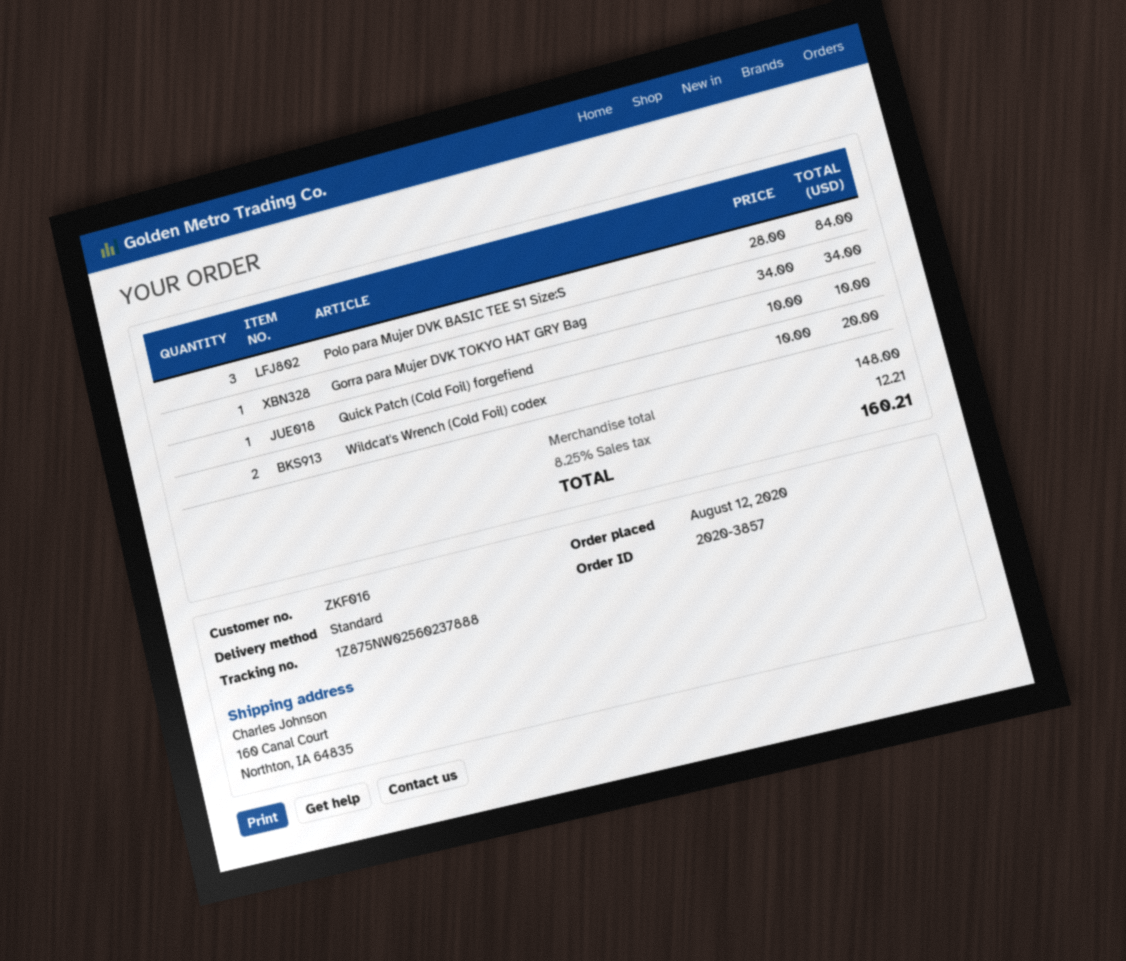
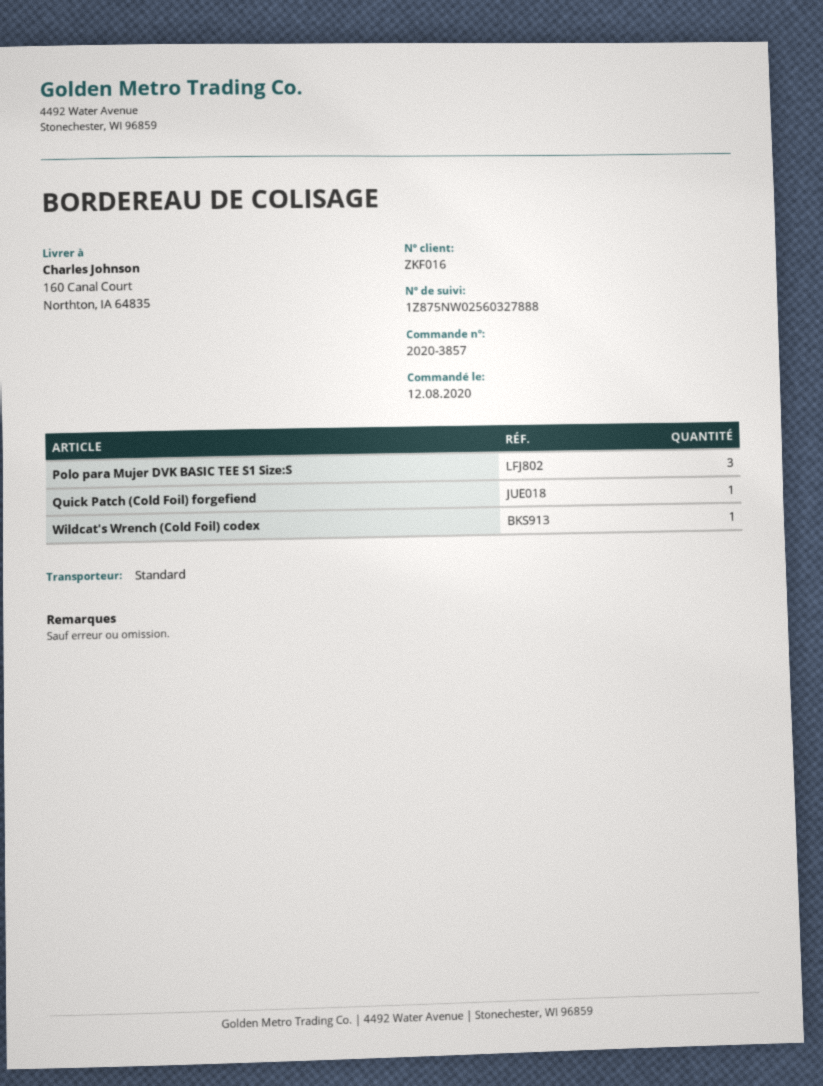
tracking number: 1Z875NW02560237888 -> 1Z875NW02560327888
Gorra para Mujer DVK TOKYO HAT GRY Bag: 1 -> none
Wildcat's Wrench (Cold Foil) codex: 2 -> 1

